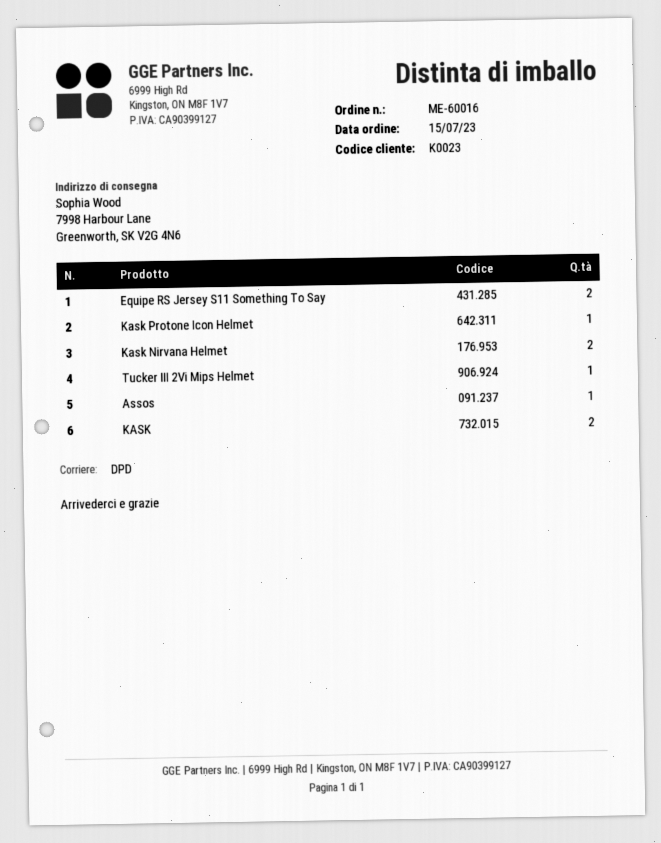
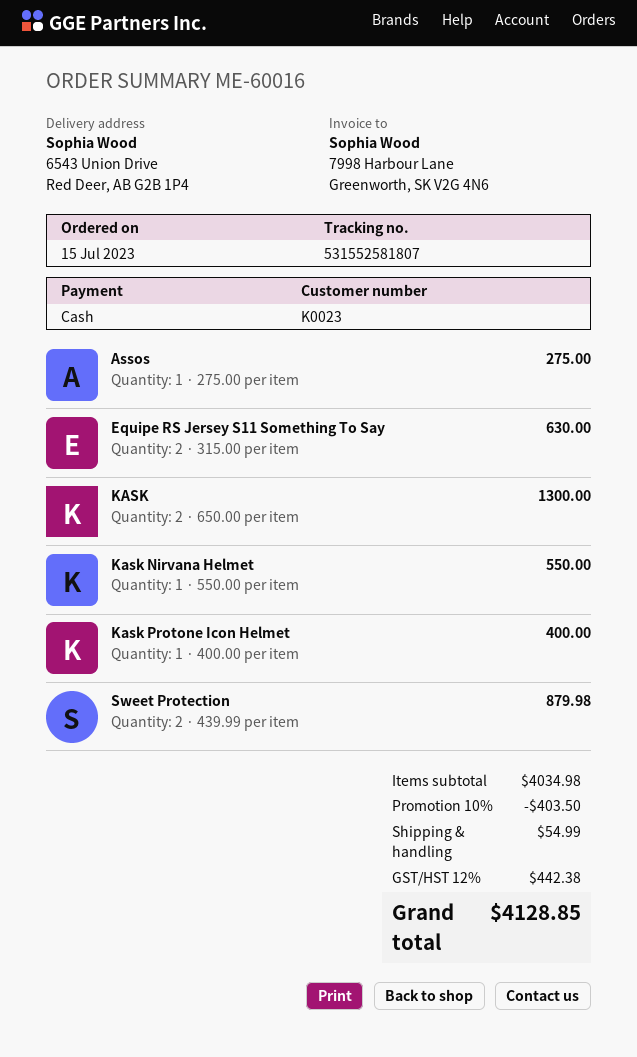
ship to: 7998 Harbour Lane, Greenworth, SK V2G 4N6 -> 6543 Union Drive, Red Deer, AB G2B 1P4
Kask Nirvana Helmet: 2 -> 1
Tucker III 2Vi Mips Helmet: 1 -> none
Sweet Protection: none -> 2

